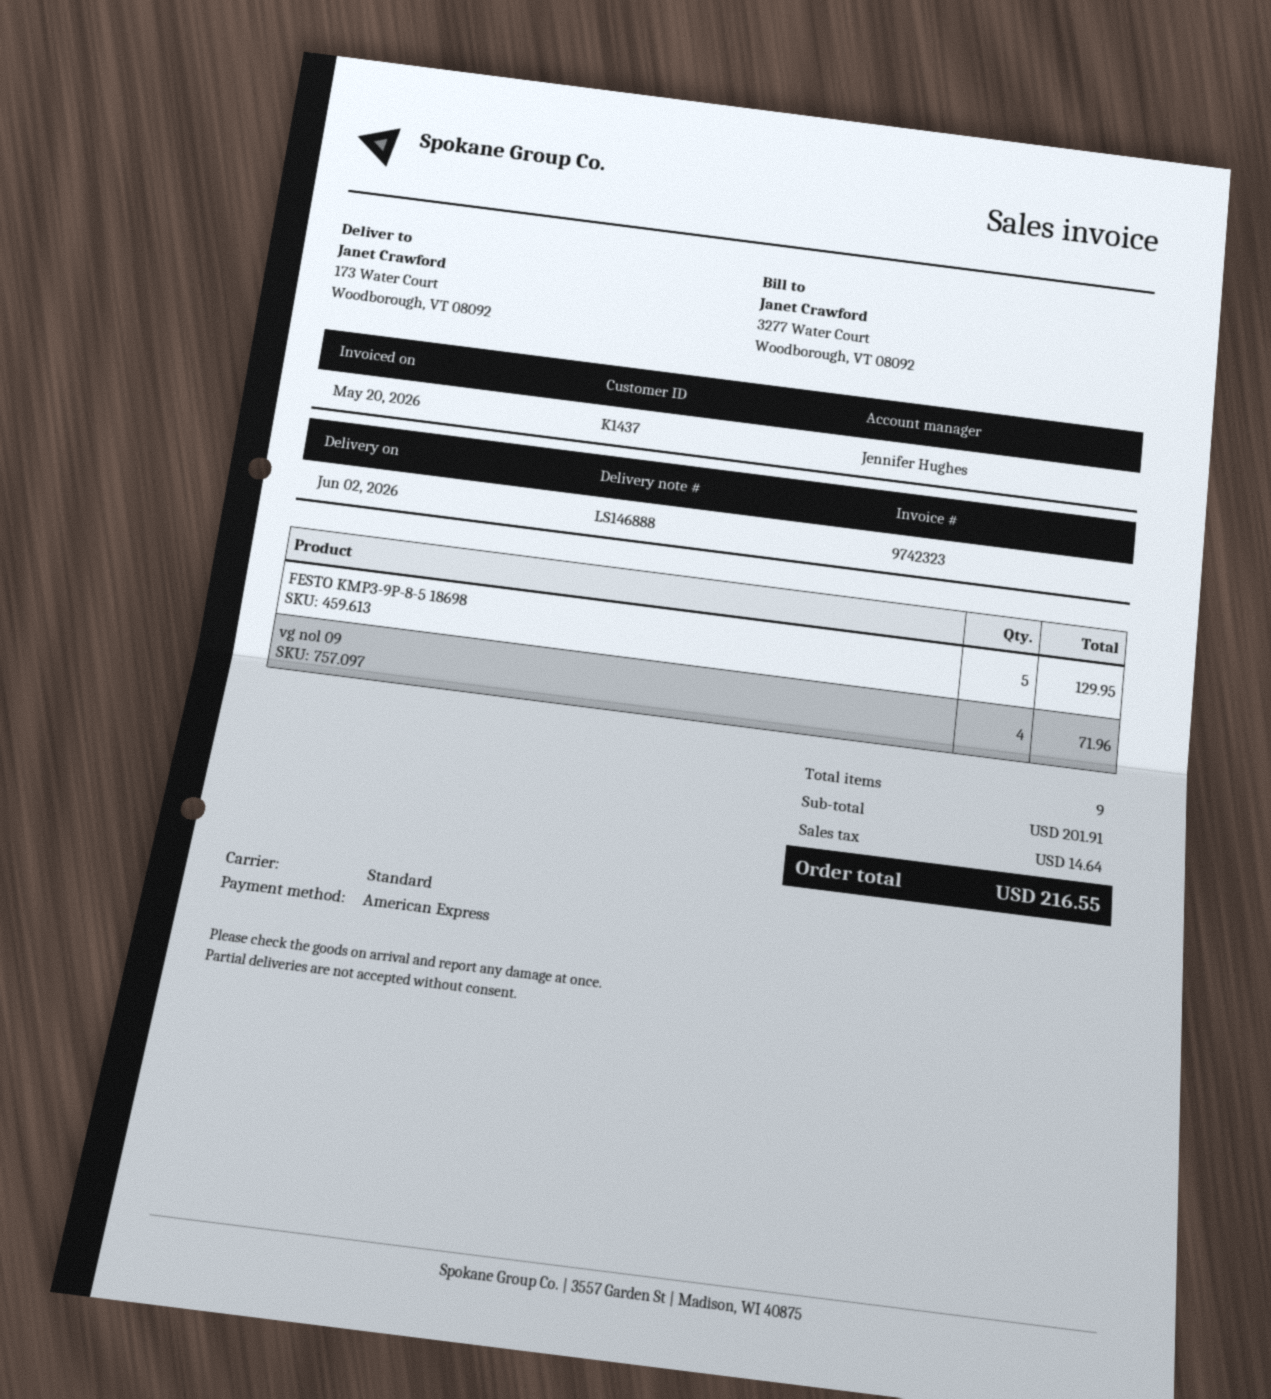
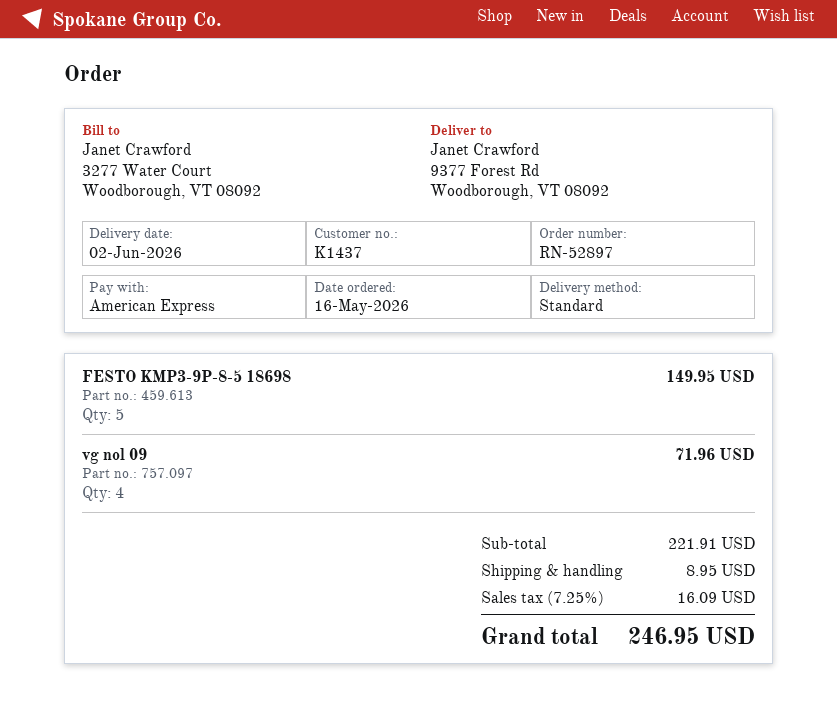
ship to: 173 Water Court, Woodborough, VT 08092 -> 9377 Forest Rd, Woodborough, VT 08092
FESTO KMP3-9P-8-5 18698: 5 for 129.95 -> 5 for 149.95
subtotal: 201.91 -> 221.91
shipping: none -> 8.95
tax: 14.64 -> 16.09
total: 216.55 -> 246.95

